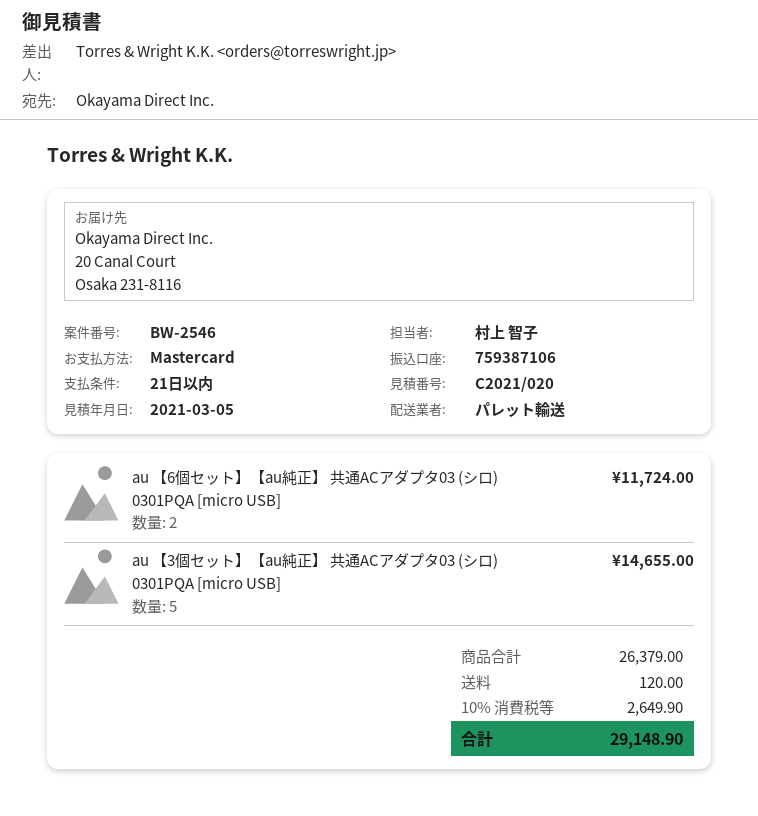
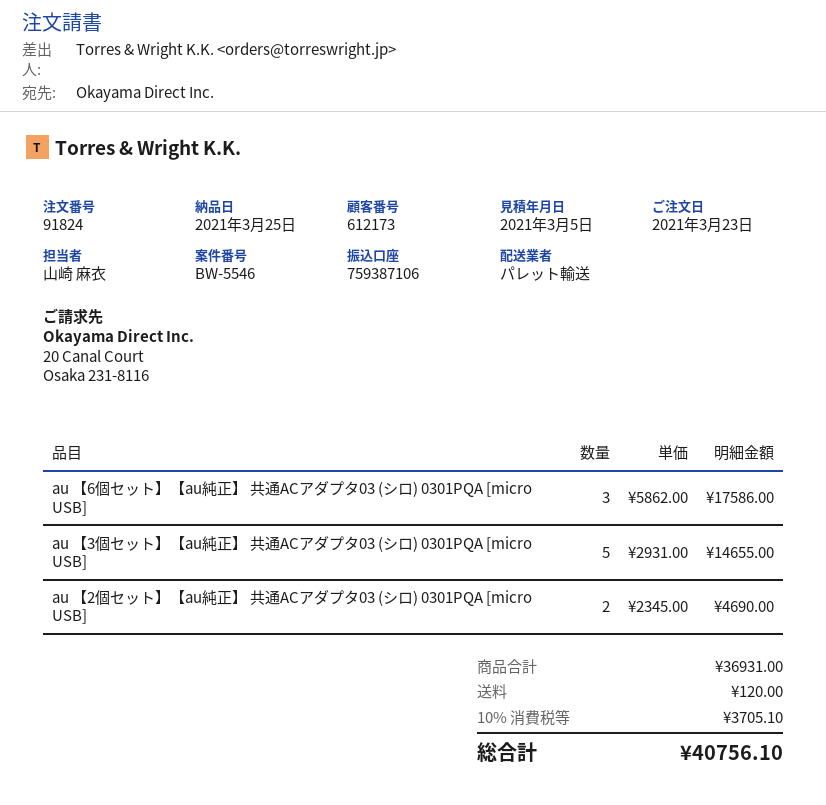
reference: BW-2546 -> BW-5546
sales rep: 村上 智子 -> 山崎 麻衣
au 【6個セット】【au純正】 共通ACアダプタ03 (シロ) 0301PQA [micro USB]: 2 for 11724.00 -> 3 for 17586.00
au 【2個セット】【au純正】 共通ACアダプタ03 (シロ) 0301PQA [micro USB]: none -> 2 for 4690.00
subtotal: 26379.00 -> 36931.00
tax: 10% = 2649.90 -> 10% = 3705.10
total: 29148.90 -> 40756.10

